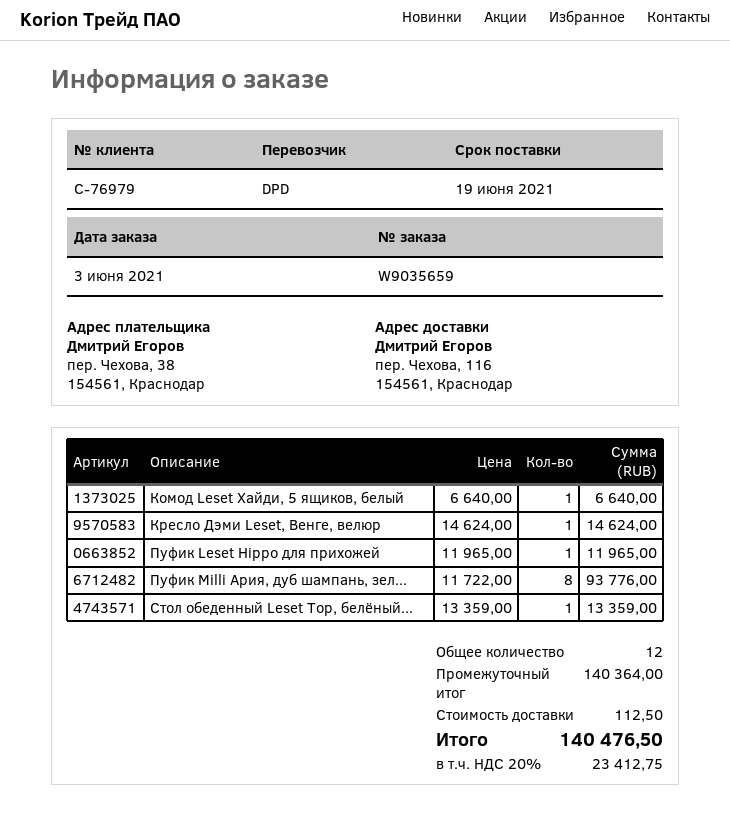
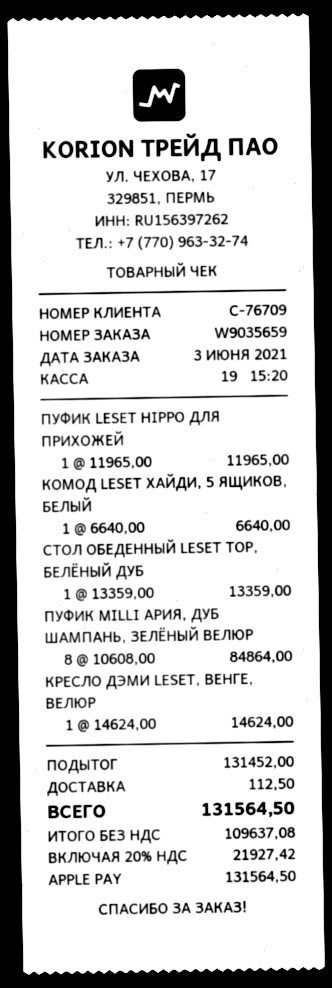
customer number: C-76979 -> C-76709
Пуфик Milli Ария, дуб шампань, зел...: 8 x 11722.00 = 93776.00 -> 8 x 10608.00 = 84864.00
subtotal: 140364.00 -> 131452.00
tax: 20% = 23412.75 -> 20% = 21927.42
total: 140476.50 -> 131564.50

